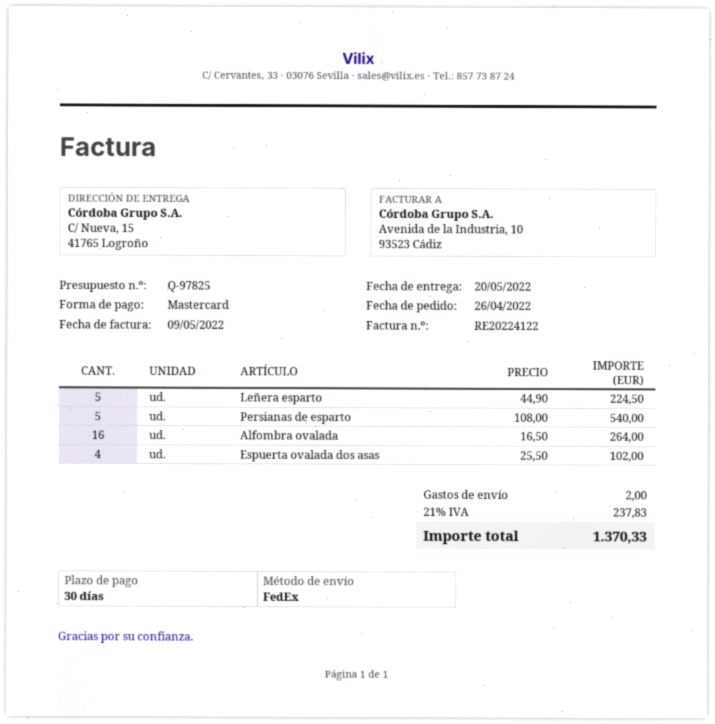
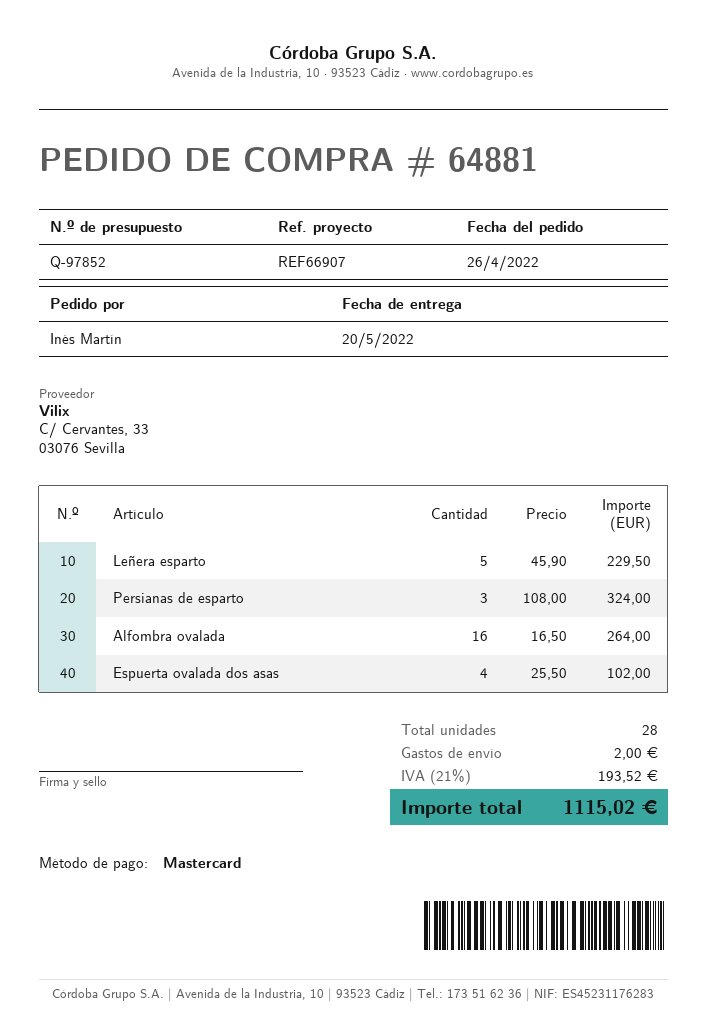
quote number: Q-97825 -> Q-97852
Leñera esparto: 5 x 44.90 = 224.50 -> 5 x 45.90 = 229.50
Persianas de esparto: 5 x 108.00 = 540.00 -> 3 x 108.00 = 324.00
tax: 21% = 237.83 -> 21% = 193.52
total: 1370.33 -> 1115.02

